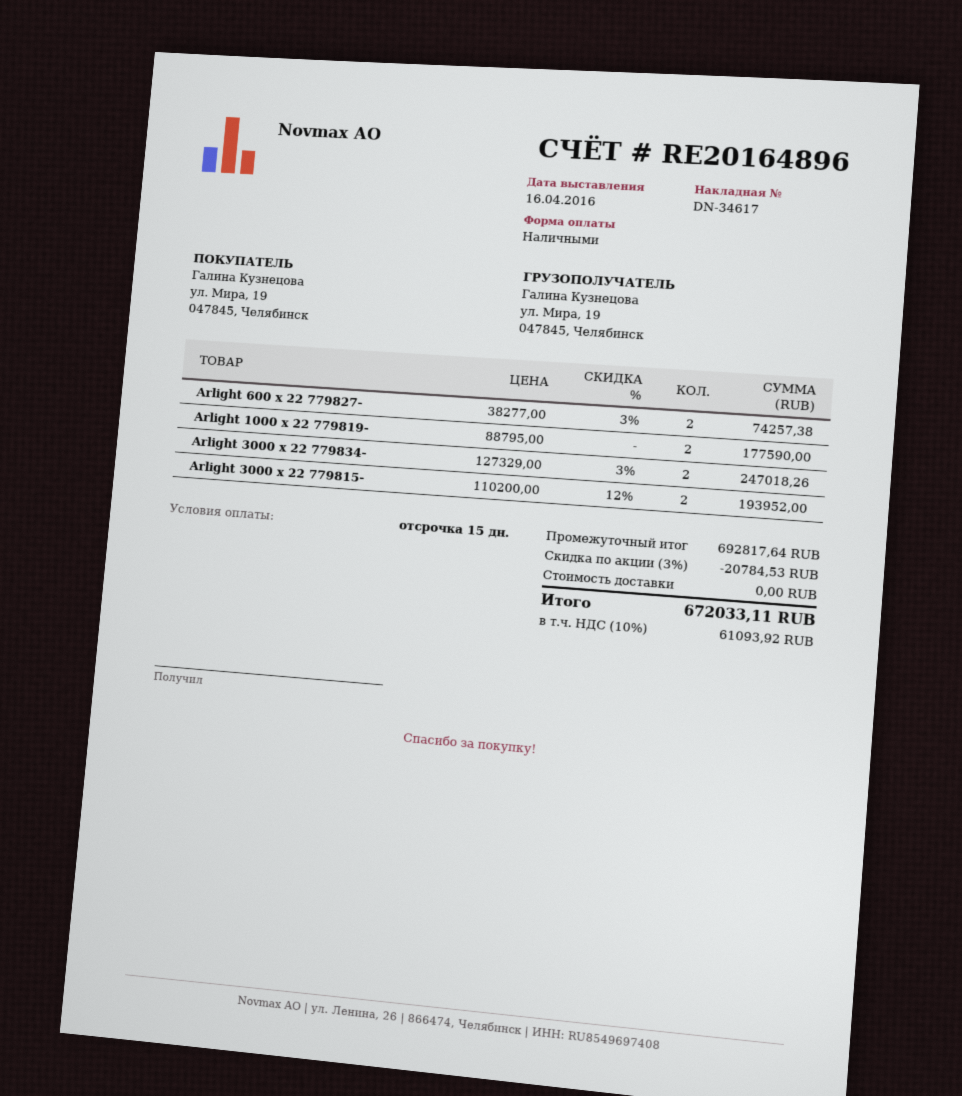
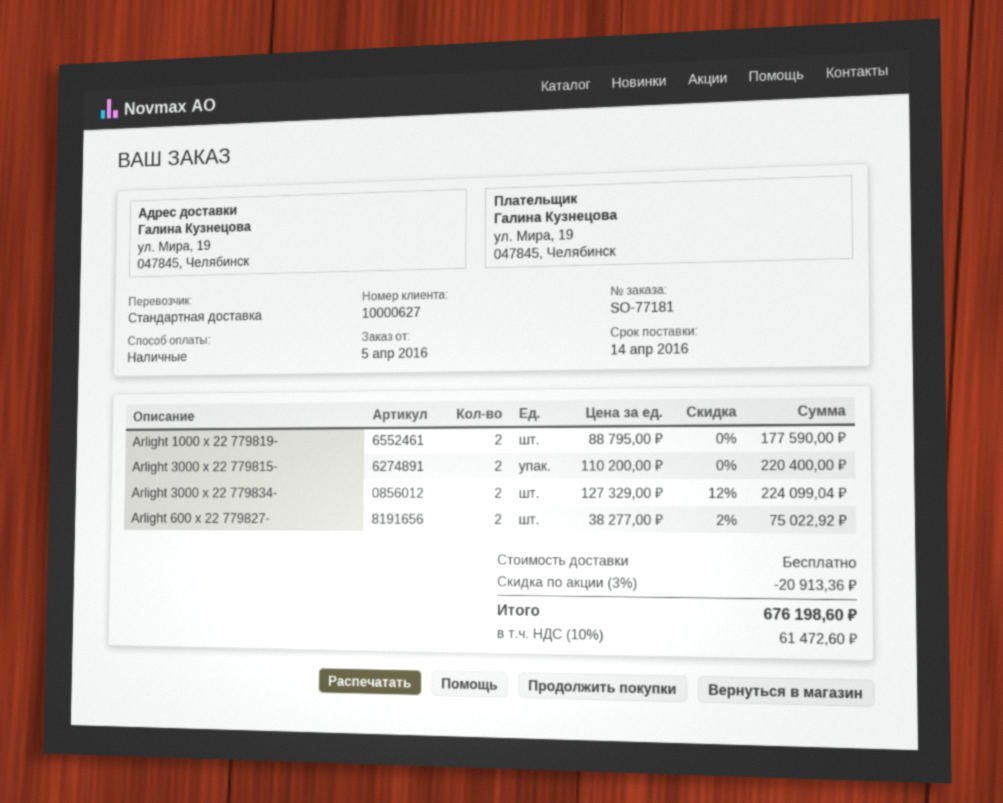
Arlight 600 x 22 779827-: 2 x 38277.00 - 3% = 74257.38 -> 2 x 38277.00 - 2% = 75022.92
Arlight 3000 x 22 779834-: 2 x 127329.00 - 3% = 247018.26 -> 2 x 127329.00 - 12% = 224099.04
Arlight 3000 x 22 779815-: 2 x 110200.00 - 12% = 193952.00 -> 2 x 110200.00 = 220400.00
discount: 3% = 20784.53 -> 3% = 20913.36
tax: 10% = 61093.92 -> 10% = 61472.60
total: 672033.11 -> 676198.60

